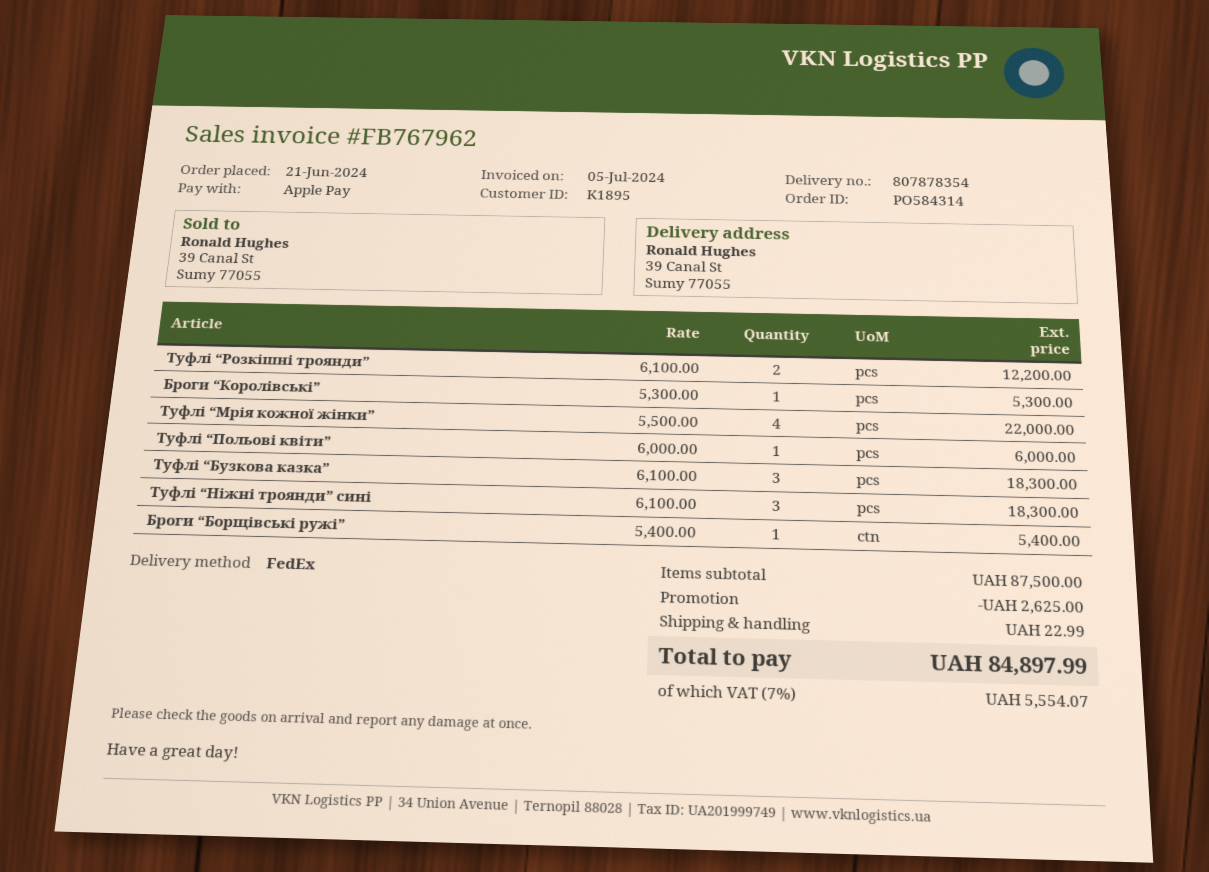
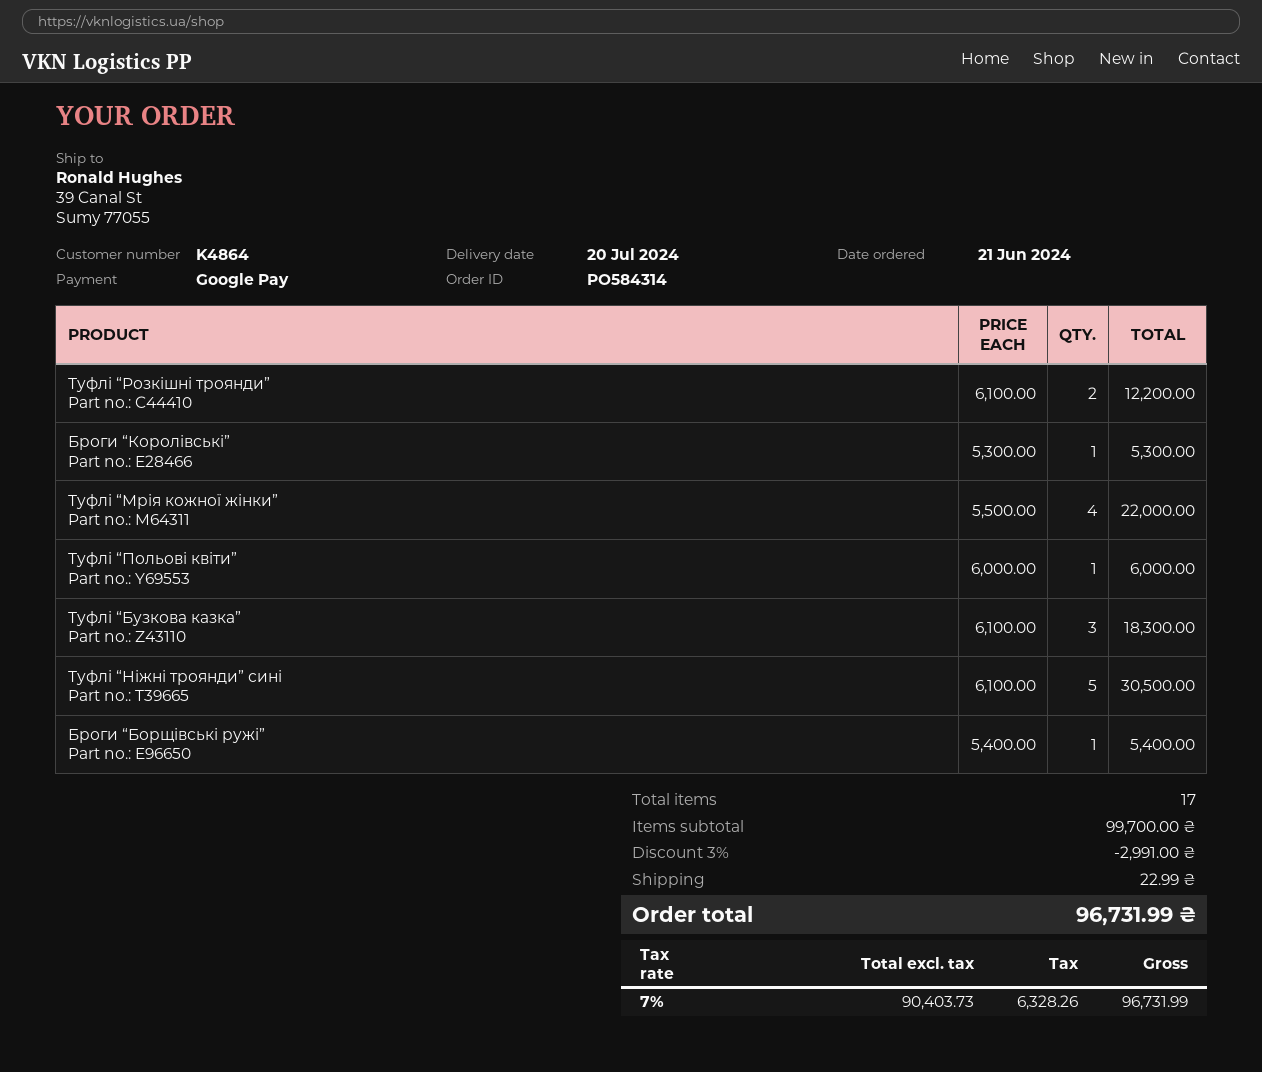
customer number: K1895 -> K4864
payment method: Apple Pay -> Google Pay
Туфлі “Ніжні троянди” сині: 3 x 6100.00 = 18300.00 -> 5 x 6100.00 = 30500.00
subtotal: 87500.00 -> 99700.00
discount: 2625.00 -> 2991.00
tax: 7% = 5554.07 -> 7% = 6328.26
total: 84897.99 -> 96731.99

